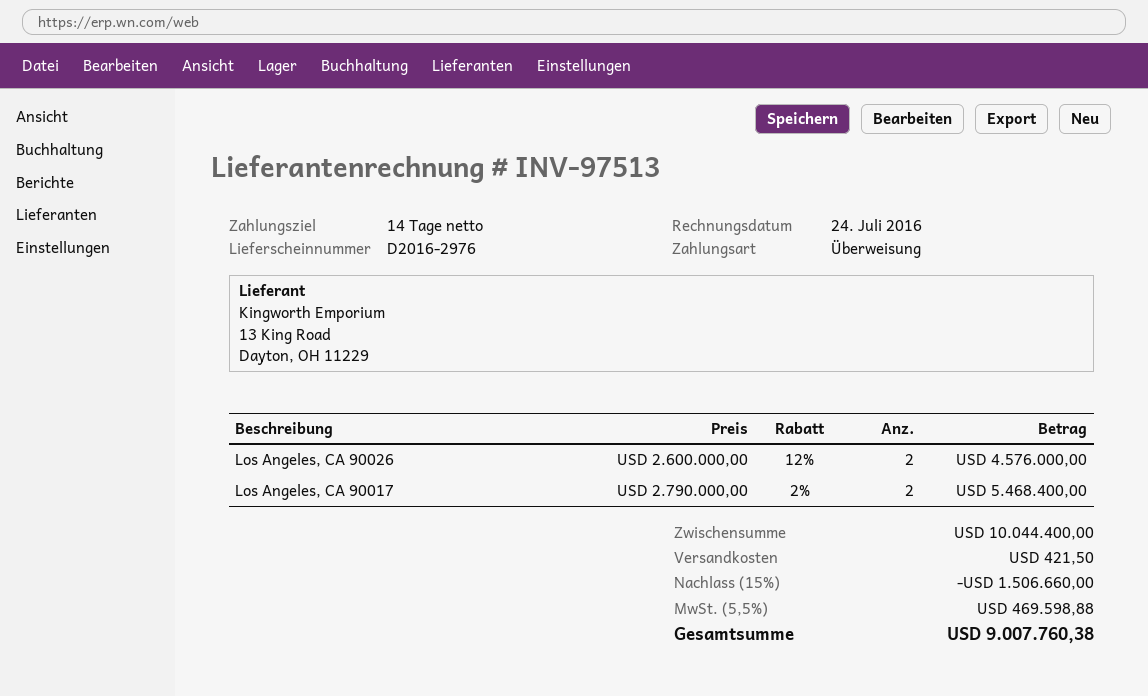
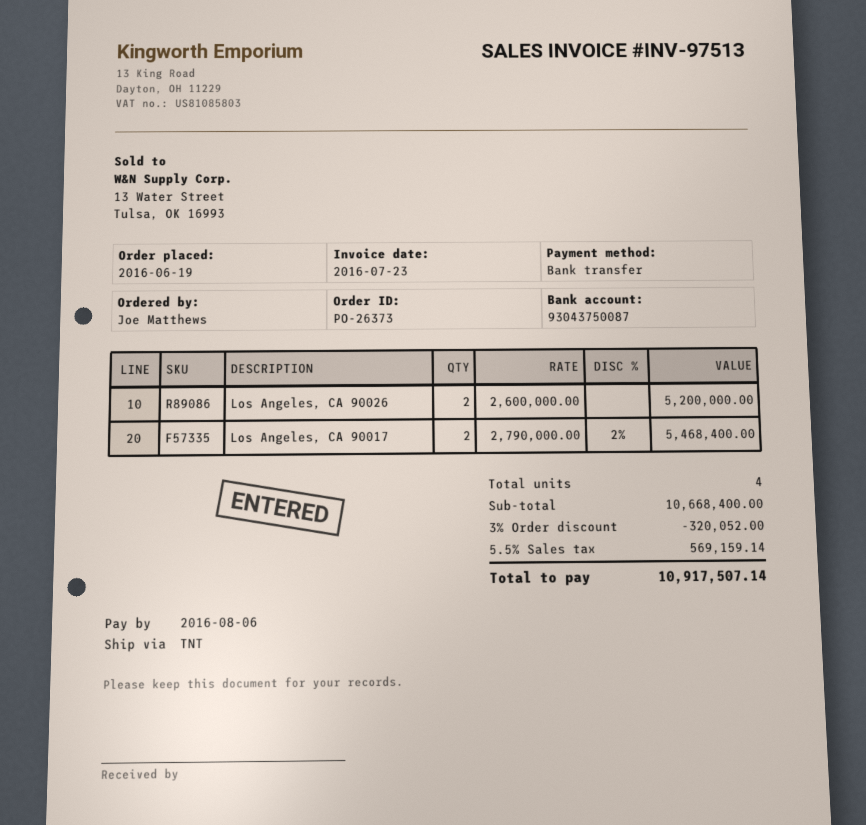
invoice date: 2016-07-24 -> 2016-07-23
Los Angeles, CA 90026: 2 x 2600000.00 - 12% = 4576000.00 -> 2 x 2600000.00 = 5200000.00
subtotal: 10044400.00 -> 10668400.00
discount: 15% = 1506660.00 -> 3% = 320052.00
shipping: 421.50 -> none
tax: 5.5% = 469598.88 -> 5.5% = 569159.14
total: 9007760.38 -> 10917507.14

